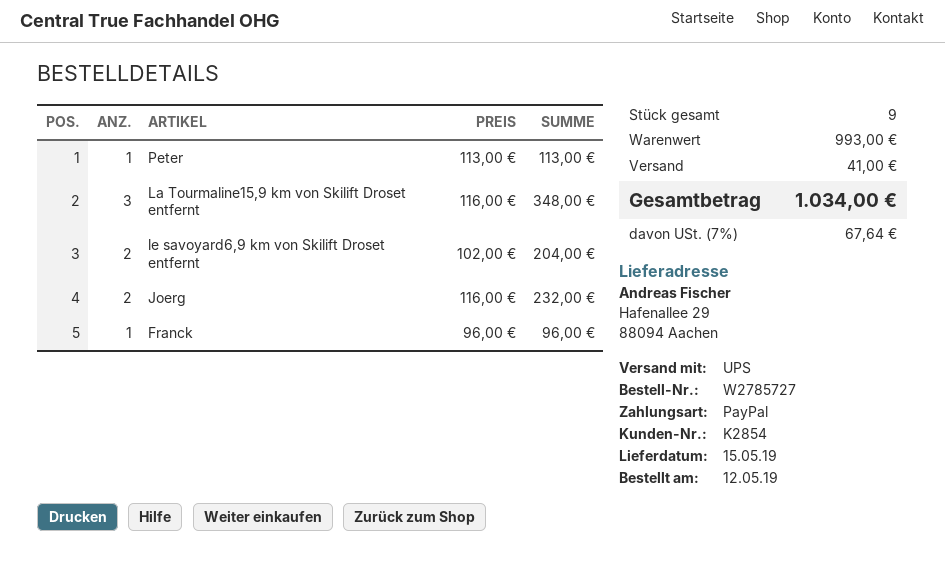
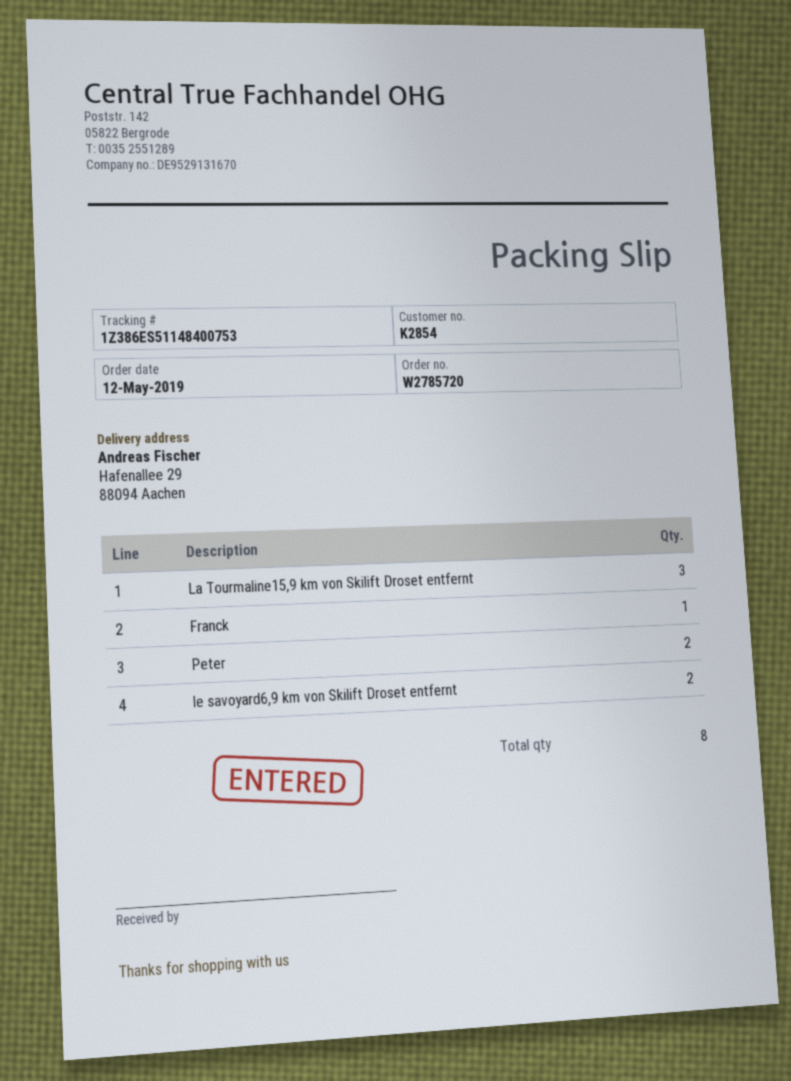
order number: W2785727 -> W2785720
Peter: 1 -> 2
Joerg: 2 -> none
total quantity: 9 -> 8

